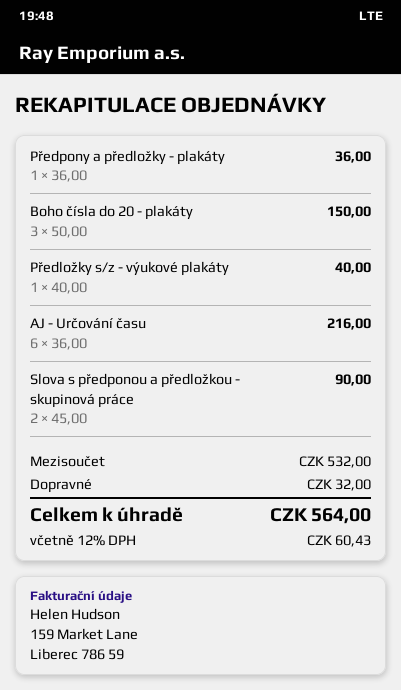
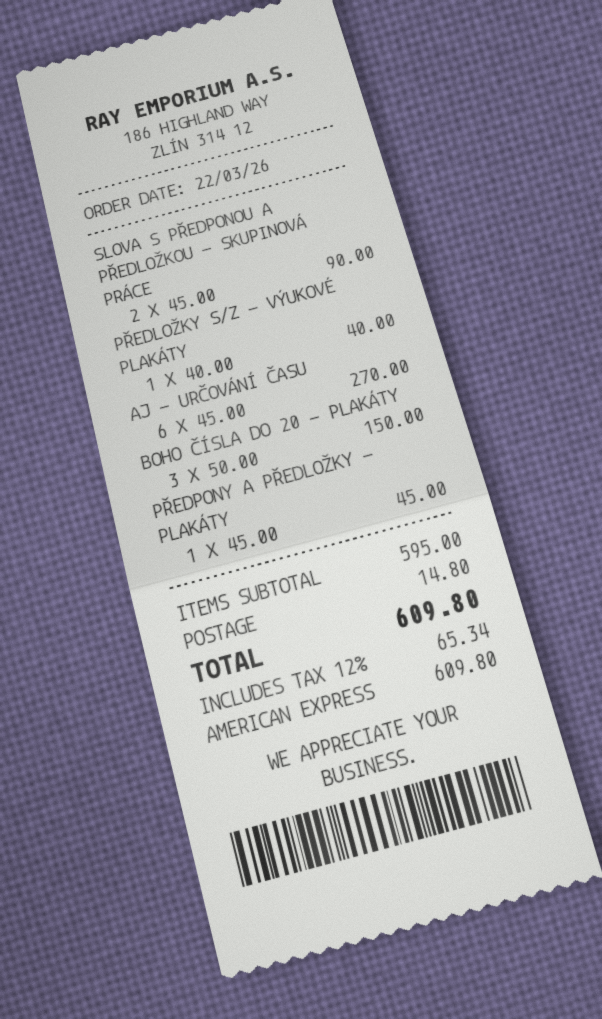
Předpony a předložky - plakáty: 1 x 36.00 = 36.00 -> 1 x 45.00 = 45.00
AJ - Určování času: 6 x 36.00 = 216.00 -> 6 x 45.00 = 270.00
subtotal: 532.00 -> 595.00
shipping: 32.00 -> 14.80
tax: 12% = 60.43 -> 12% = 65.34
total: 564.00 -> 609.80

